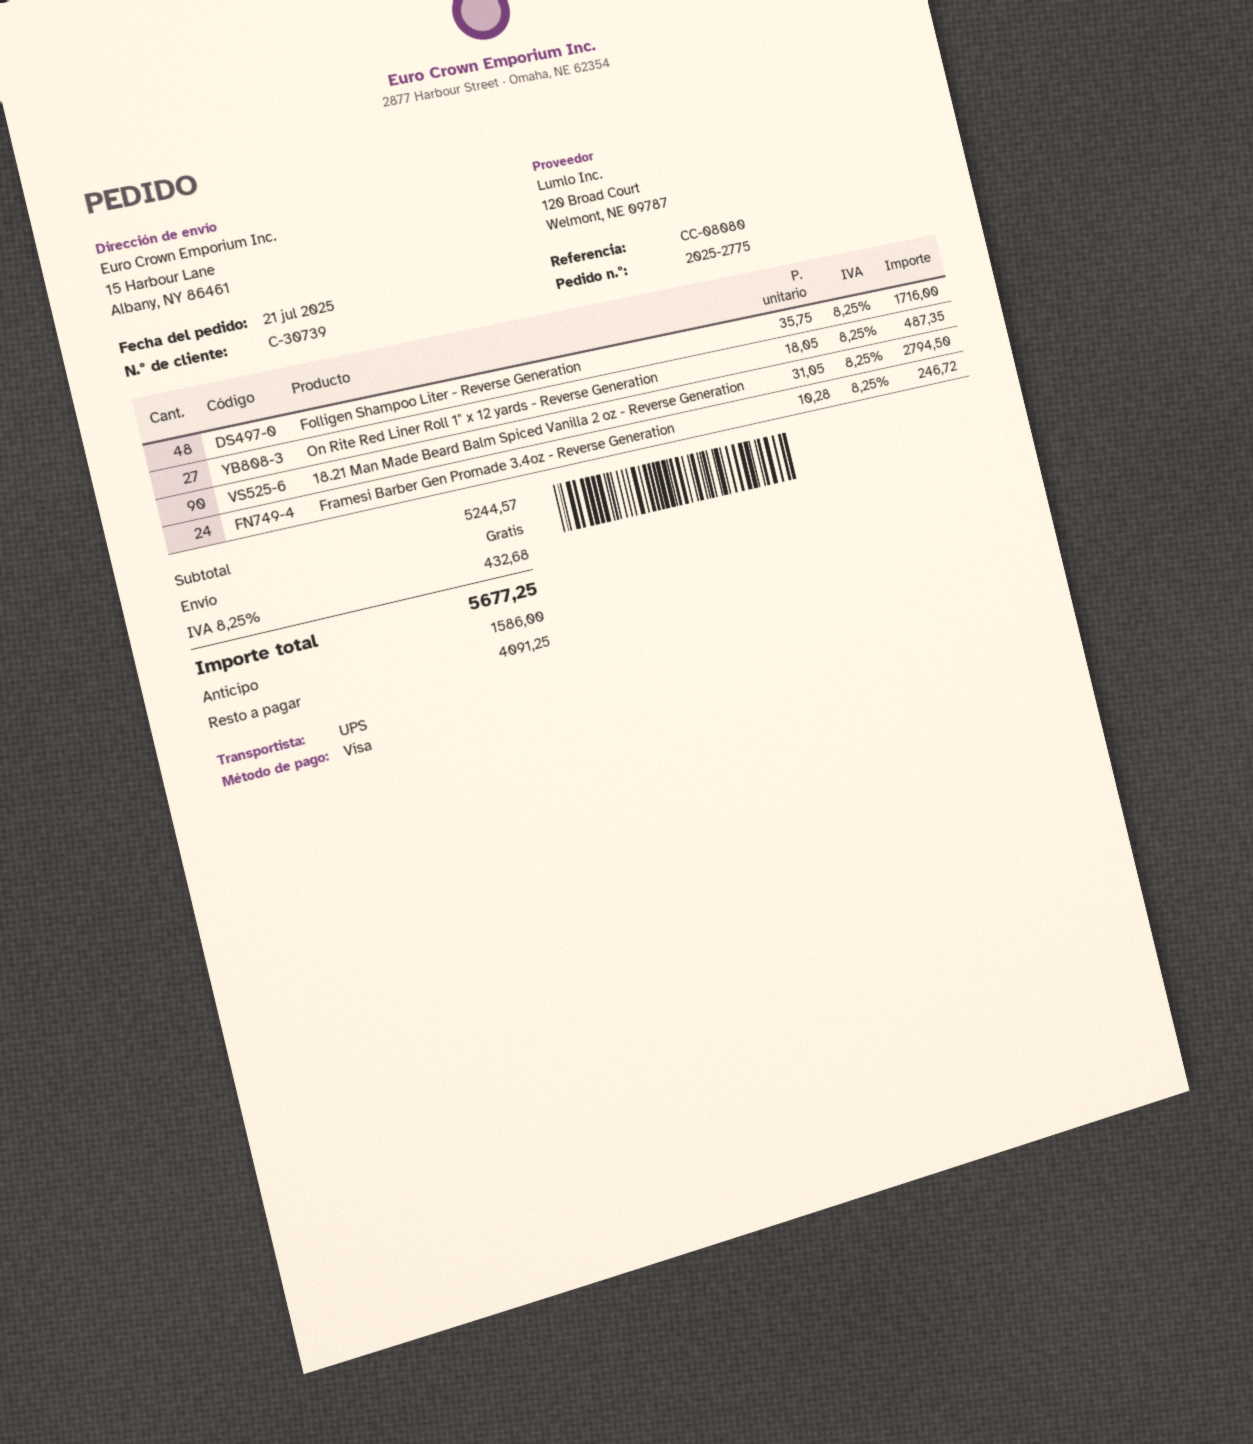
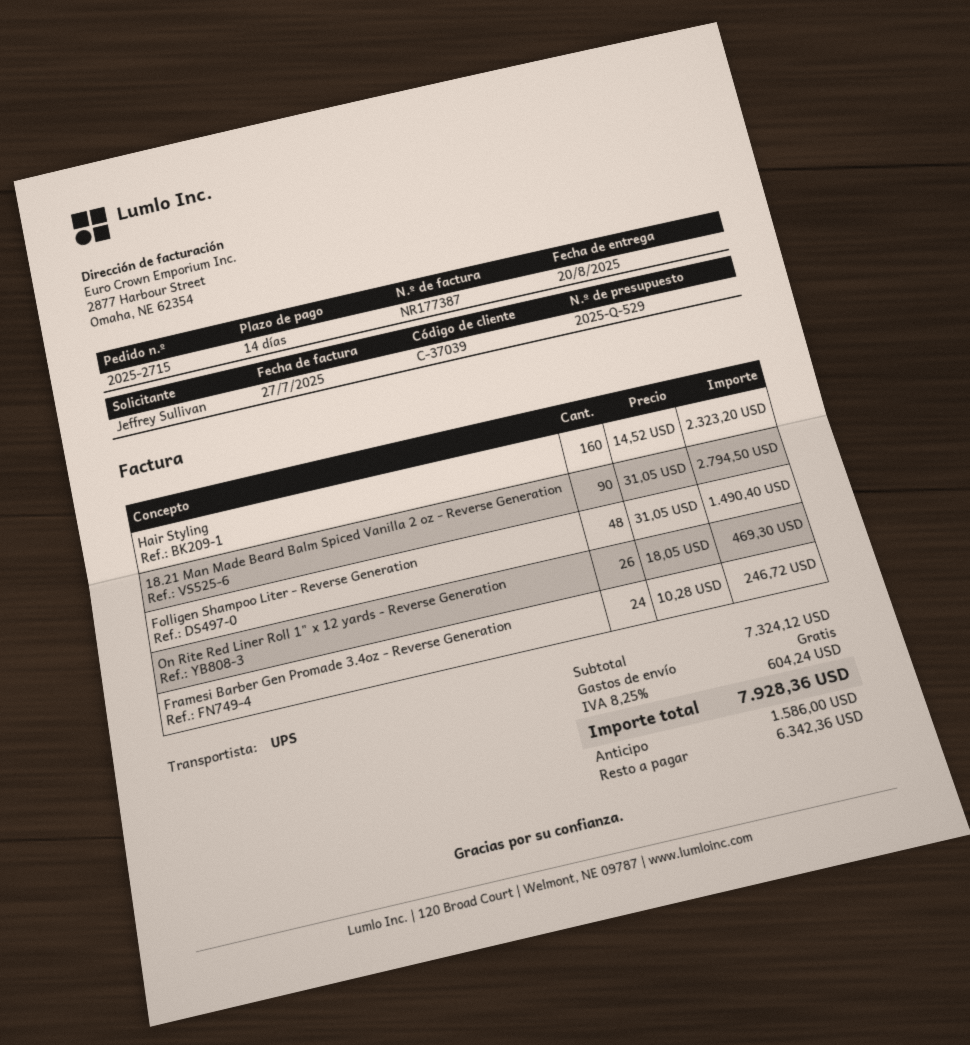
order number: 2025-2775 -> 2025-2715
customer number: C-30739 -> C-37039
Folligen Shampoo Liter - Reverse Generation: 48 x 35.75 = 1716.00 -> 48 x 31.05 = 1490.40
On Rite Red Liner Roll 1" x 12 yards - Reverse Generation: 27 x 18.05 = 487.35 -> 26 x 18.05 = 469.30
Hair Styling: none -> 160 x 14.52 = 2323.20
subtotal: 5244.57 -> 7324.12
tax: 8.25% = 432.68 -> 8.25% = 604.24
total: 5677.25 -> 7928.36
balance: 4091.25 -> 6342.36

